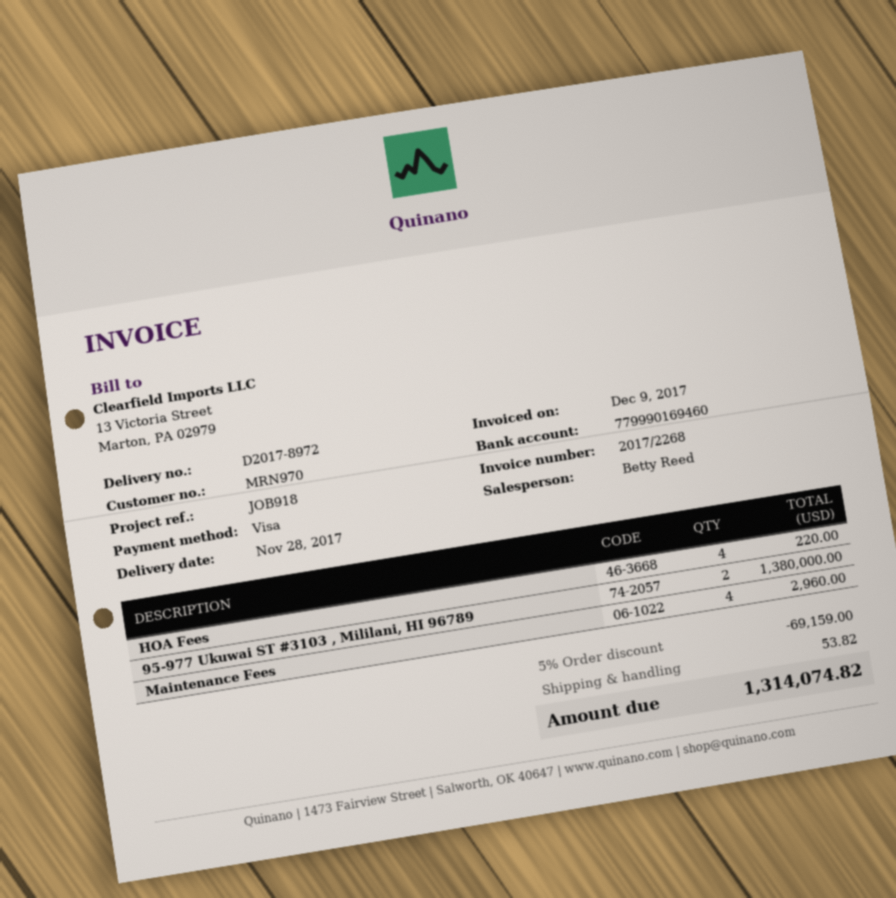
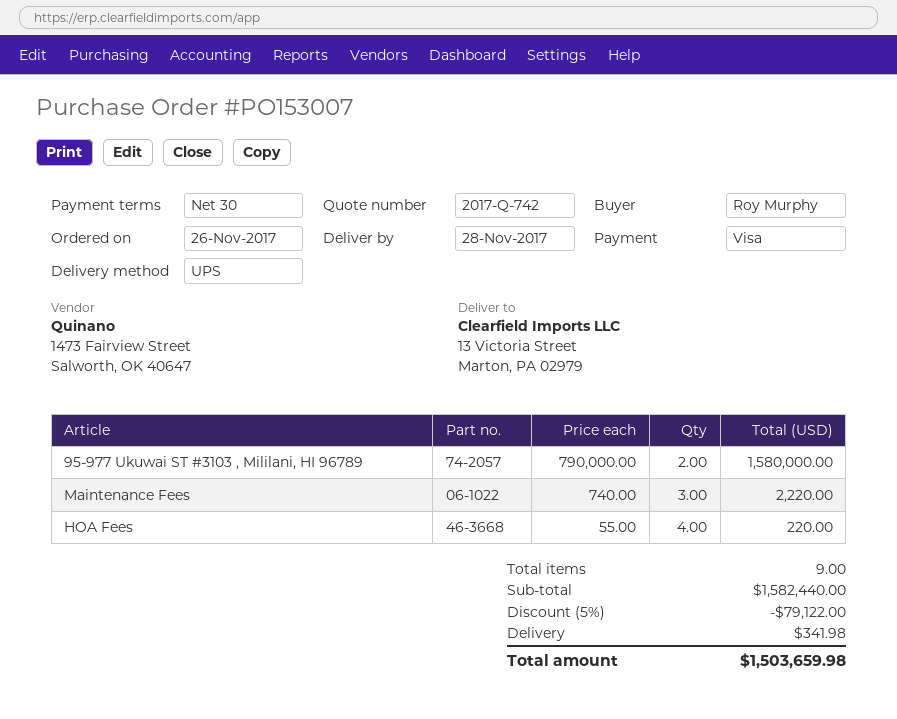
95-977 Ukuwai ST #3103 , Mililani, HI 96789: 2 for 1380000.00 -> 2 for 1580000.00
Maintenance Fees: 4 for 2960.00 -> 3 for 2220.00
discount: 5% = 69159.00 -> 5% = 79122.00
shipping: 53.82 -> 341.98
total: 1314074.82 -> 1503659.98

